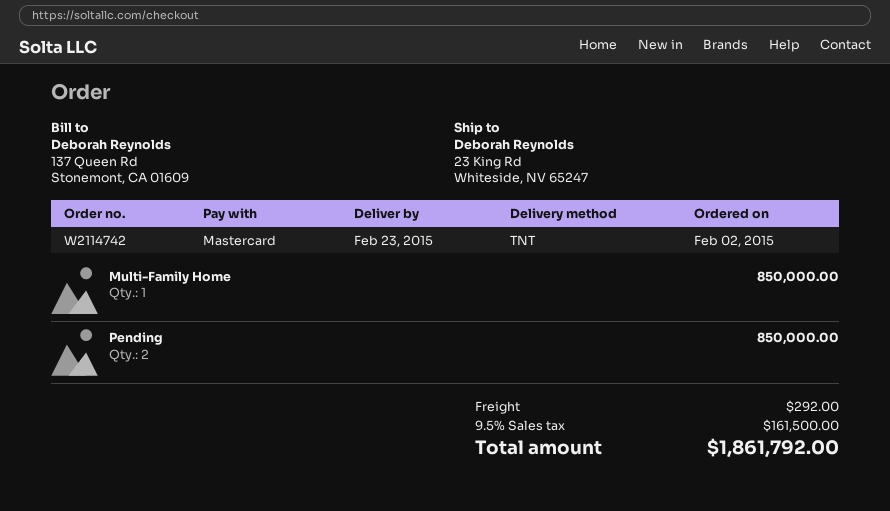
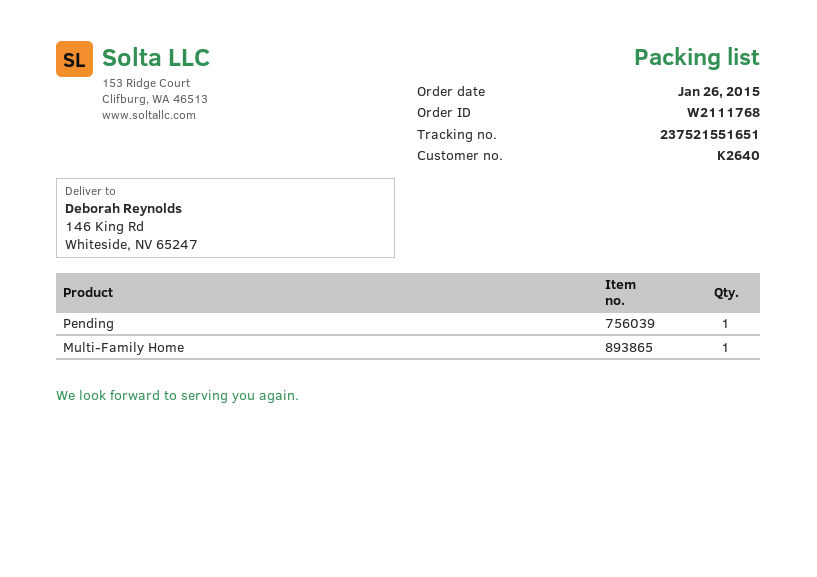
order number: W2114742 -> W2111768
order date: 2015-02-02 -> 2015-01-26
ship to: 23 King Rd, Whiteside, NV 65247 -> 146 King Rd, Whiteside, NV 65247
Pending: 2 -> 1

